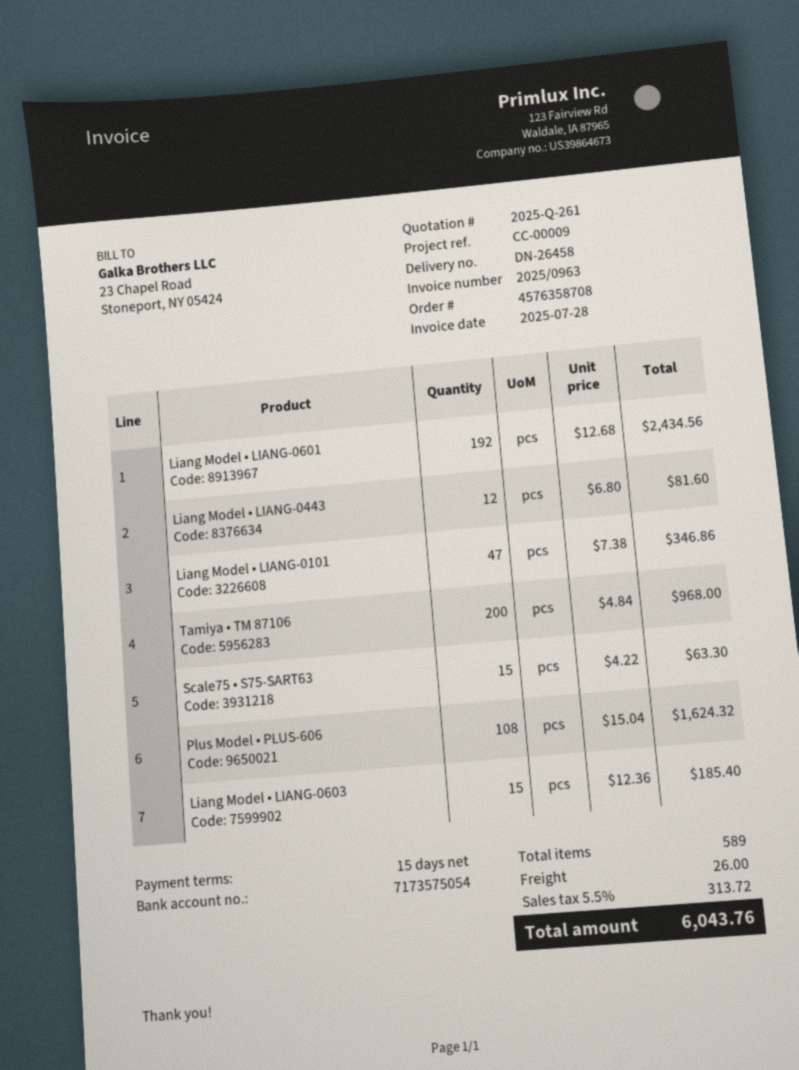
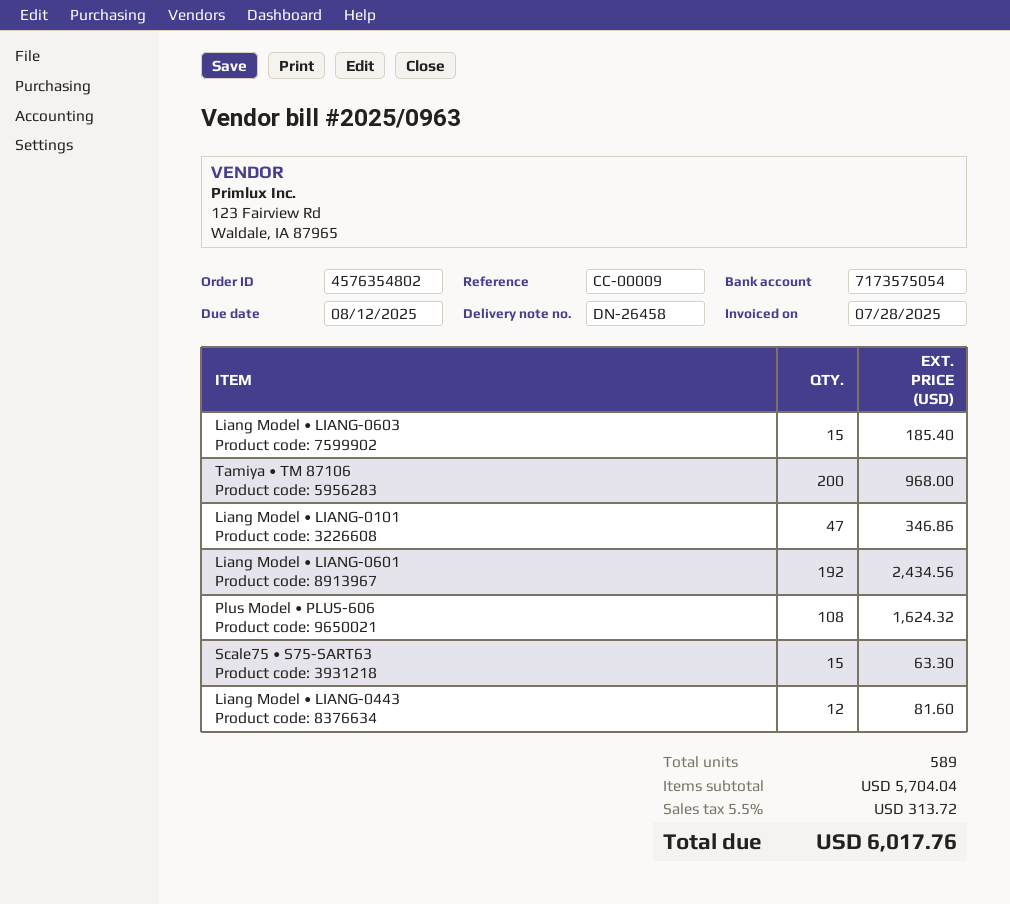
order number: 4576358708 -> 4576354802
shipping: 26.00 -> none
total: 6043.76 -> 6017.76

